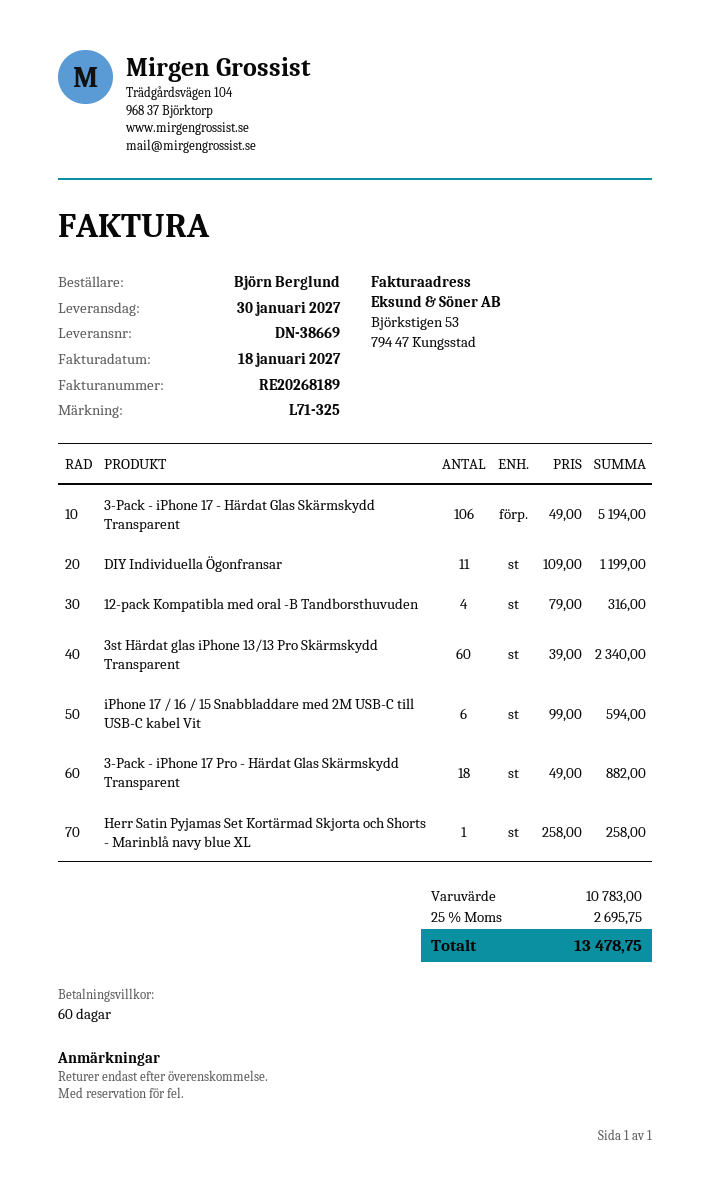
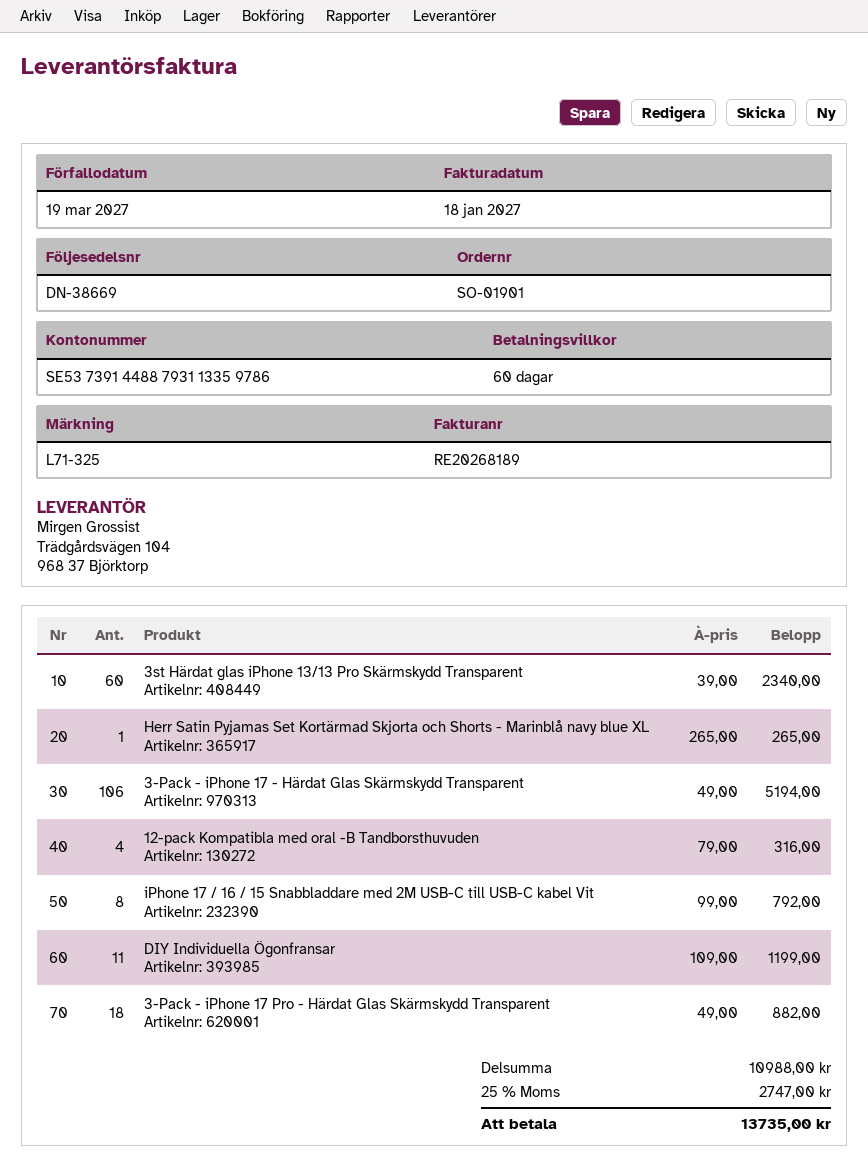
iPhone 17 / 16 / 15 Snabbladdare med 2M USB-C till USB-C kabel Vit: 6 x 99.00 = 594.00 -> 8 x 99.00 = 792.00
Herr Satin Pyjamas Set Kortärmad Skjorta och Shorts - Marinblå navy blue XL: 1 x 258.00 = 258.00 -> 1 x 265.00 = 265.00
subtotal: 10783.00 -> 10988.00
tax: 25% = 2695.75 -> 25% = 2747.00
total: 13478.75 -> 13735.00

